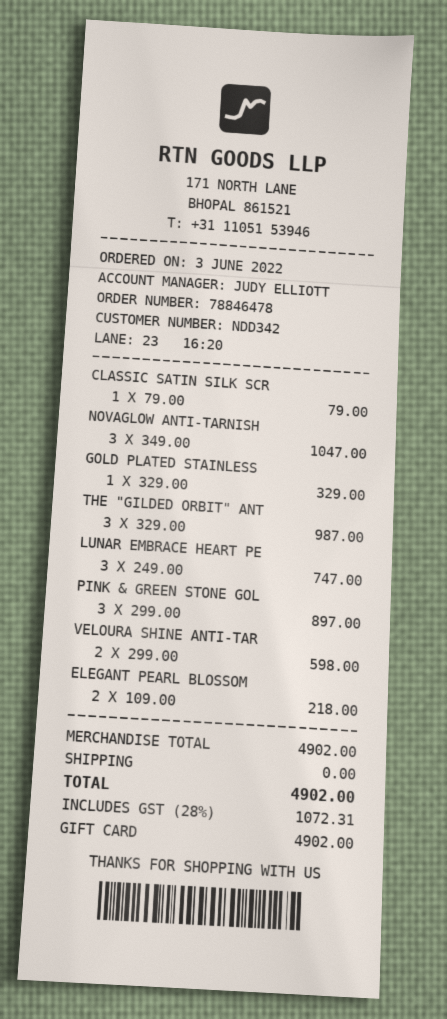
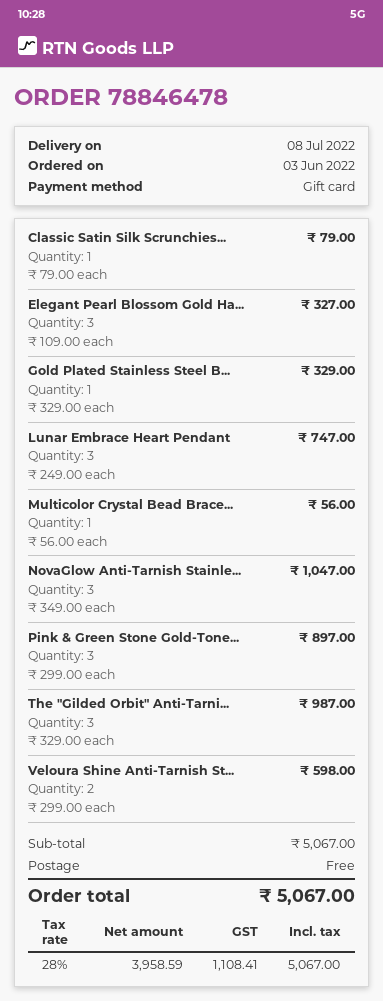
ELEGANT PEARL BLOSSOM: 2 x 109.00 = 218.00 -> 3 x 109.00 = 327.00
Multicolor Crystal Bead Brace...: none -> 1 x 56.00 = 56.00
subtotal: 4902.00 -> 5067.00
tax: 28% = 1072.31 -> 28% = 1108.41
total: 4902.00 -> 5067.00

